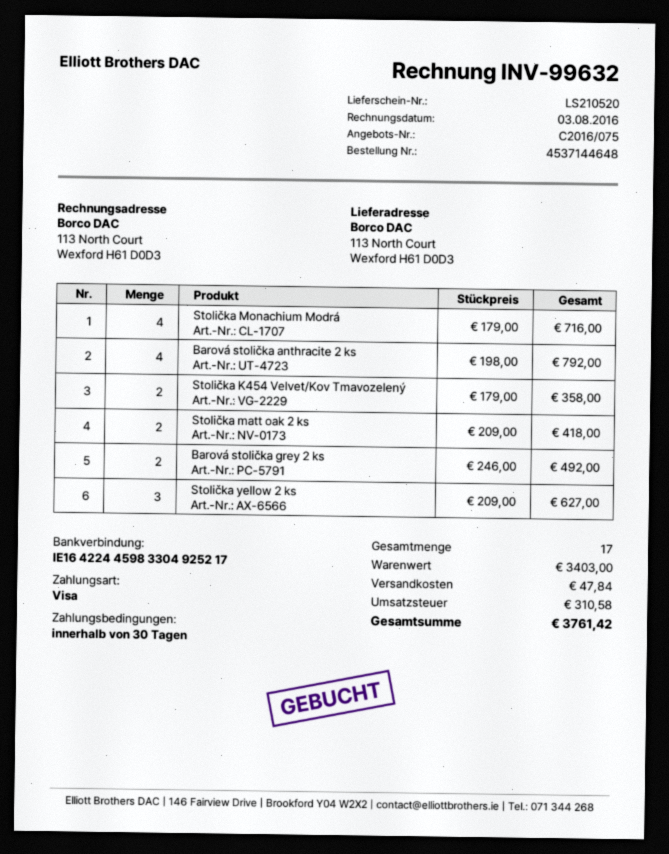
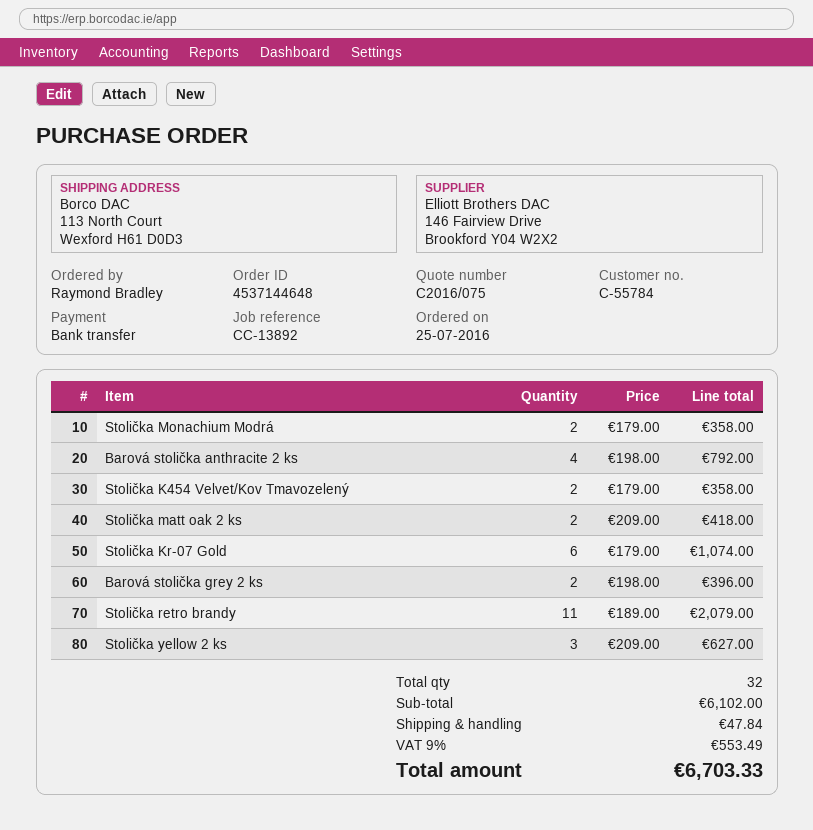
payment method: Visa -> bank transfer
Stolička Monachium Modrá: 4 x 179.00 = 716.00 -> 2 x 179.00 = 358.00
Barová stolička grey 2 ks: 2 x 246.00 = 492.00 -> 2 x 198.00 = 396.00
Stolička Kr-07 Gold: none -> 6 x 179.00 = 1074.00
Stolička retro brandy: none -> 11 x 189.00 = 2079.00
total quantity: 17 -> 32
subtotal: 3403.00 -> 6102.00
tax: 310.58 -> 553.49
total: 3761.42 -> 6703.33

